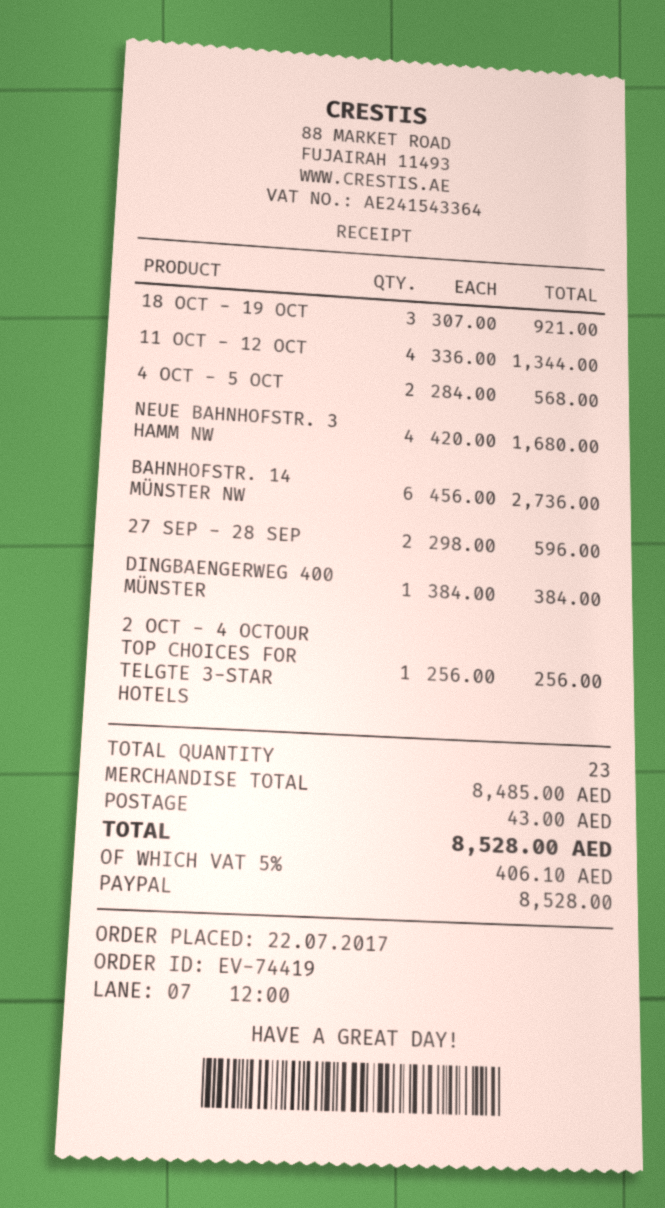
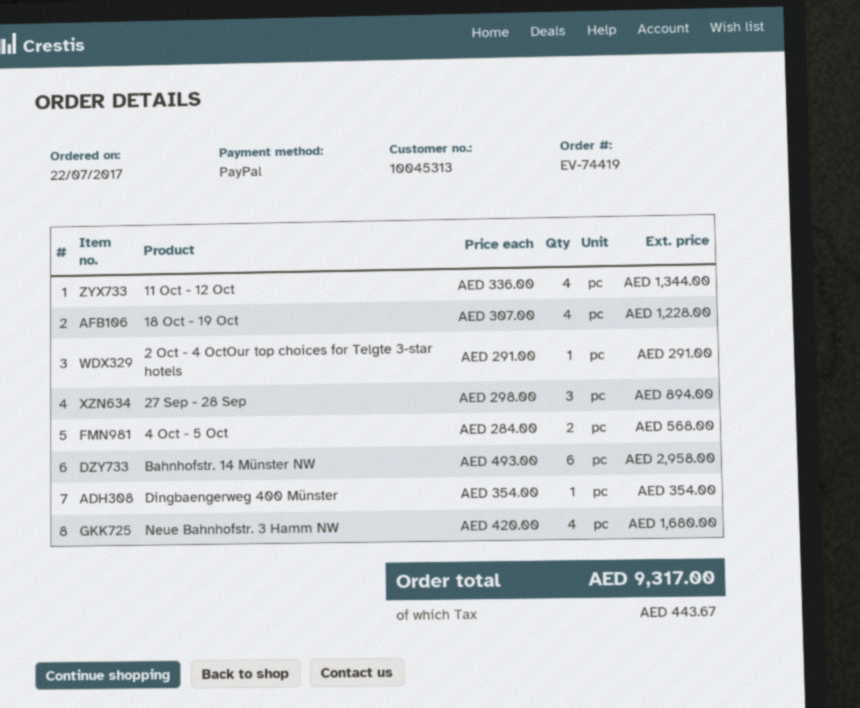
18 OCT - 19 OCT: 3 x 307.00 = 921.00 -> 4 x 307.00 = 1228.00
BAHNHOFSTR. 14 MÜNSTER NW: 6 x 456.00 = 2736.00 -> 6 x 493.00 = 2958.00
27 SEP - 28 SEP: 2 x 298.00 = 596.00 -> 3 x 298.00 = 894.00
DINGBAENGERWEG 400 MÜNSTER: 1 x 384.00 = 384.00 -> 1 x 354.00 = 354.00
2 OCT - 4 OCTOUR TOP CHOICES FOR TELGTE 3-STAR HOTELS: 1 x 256.00 = 256.00 -> 1 x 291.00 = 291.00
shipping: 43.00 -> none
tax: 406.10 -> 443.67
total: 8528.00 -> 9317.00

